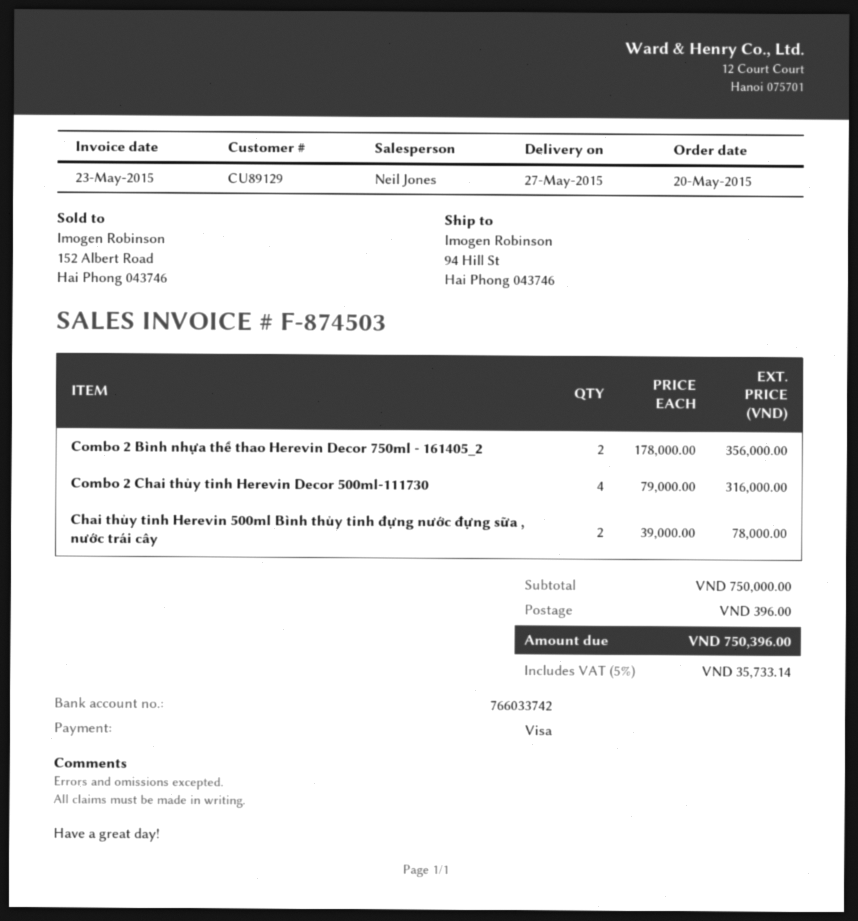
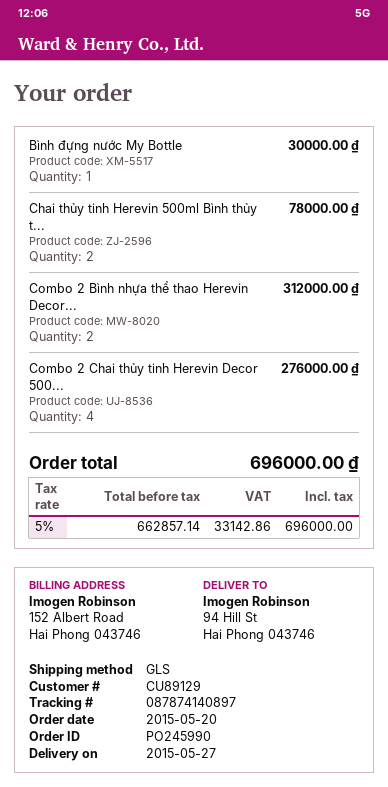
Combo 2 Bình nhựa thể thao Herevin Decor 750ml - 161405_2: 2 for 356000.00 -> 2 for 312000.00
Combo 2 Chai thủy tinh Herevin Decor 500ml-111730: 4 for 316000.00 -> 4 for 276000.00
Bình đựng nước My Bottle: none -> 1 for 30000.00
shipping: 396.00 -> none
tax: 5% = 35733.14 -> 5% = 33142.86
total: 750396.00 -> 696000.00

